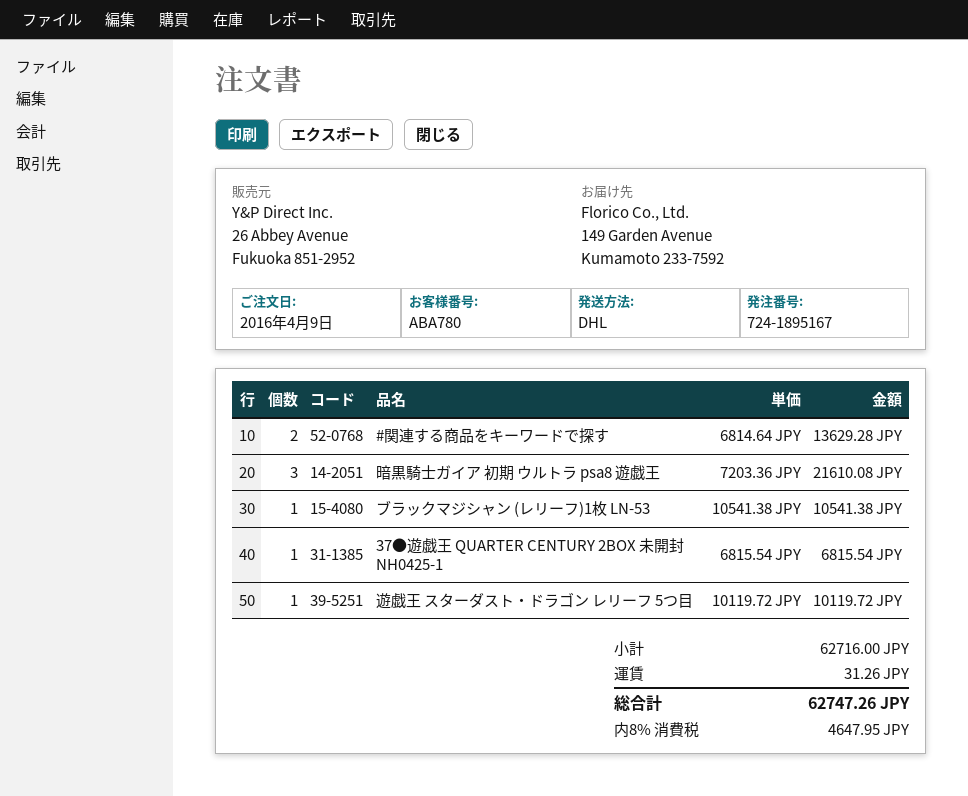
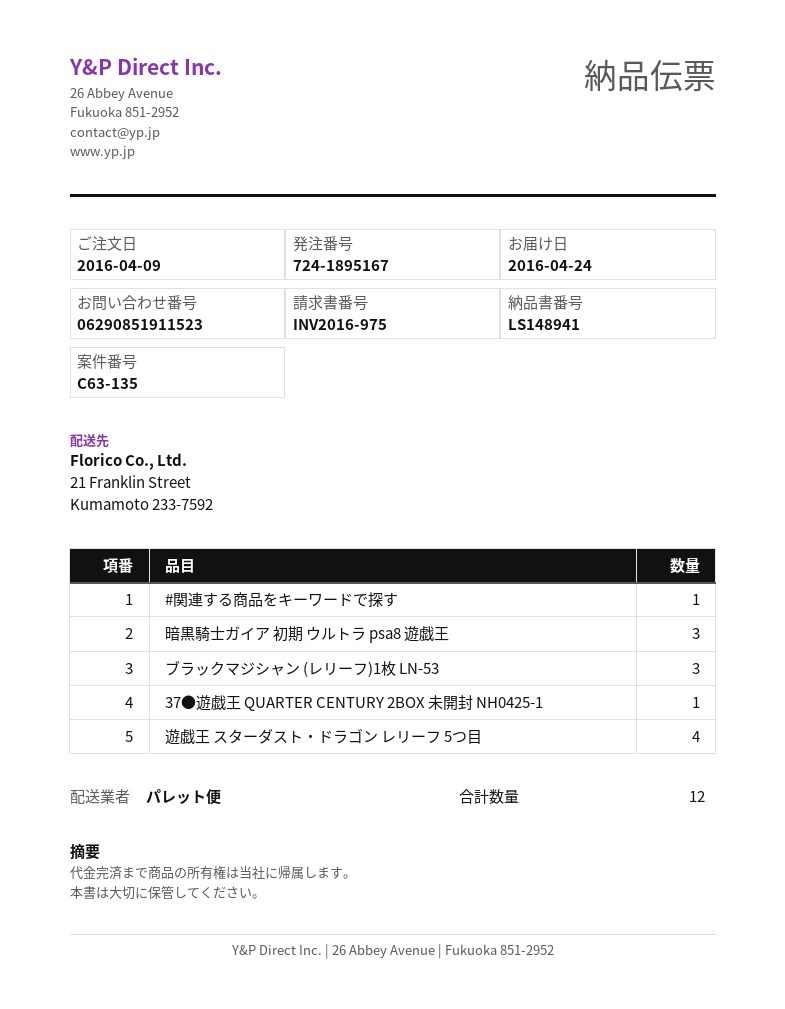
shipping method: DHL -> pallet freight
ship to: 149 Garden Avenue, Kumamoto 233-7592 -> 21 Franklin Street, Kumamoto 233-7592
#関連する商品をキーワードで探す: 2 -> 1
ブラックマジシャン (レリーフ)1枚 LN-53: 1 -> 3
遊戯王 スターダスト・ドラゴン レリーフ 5つ目: 1 -> 4

